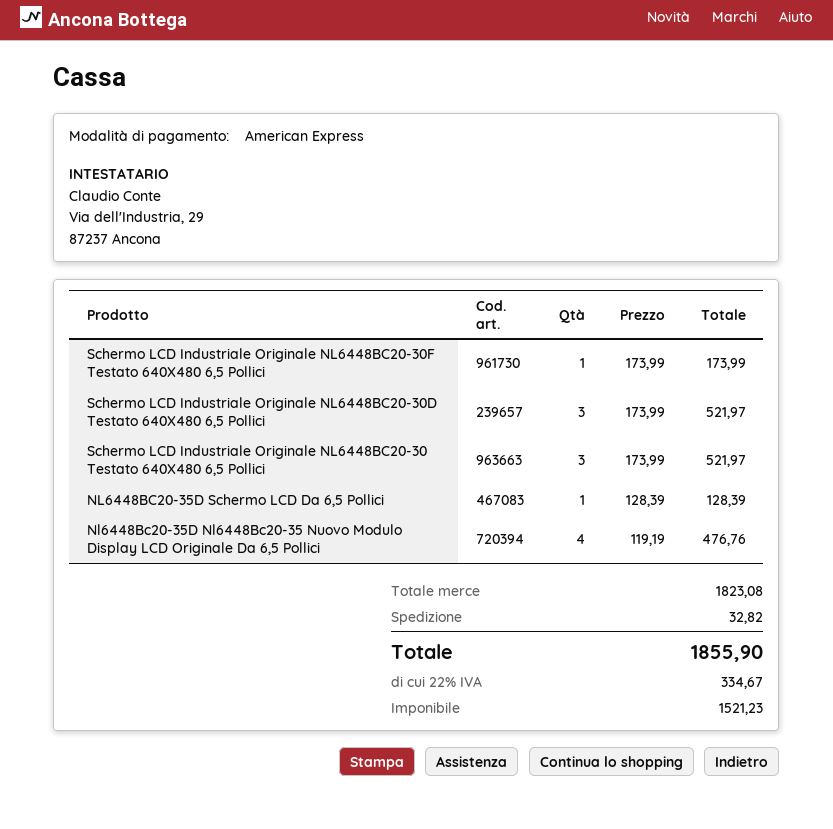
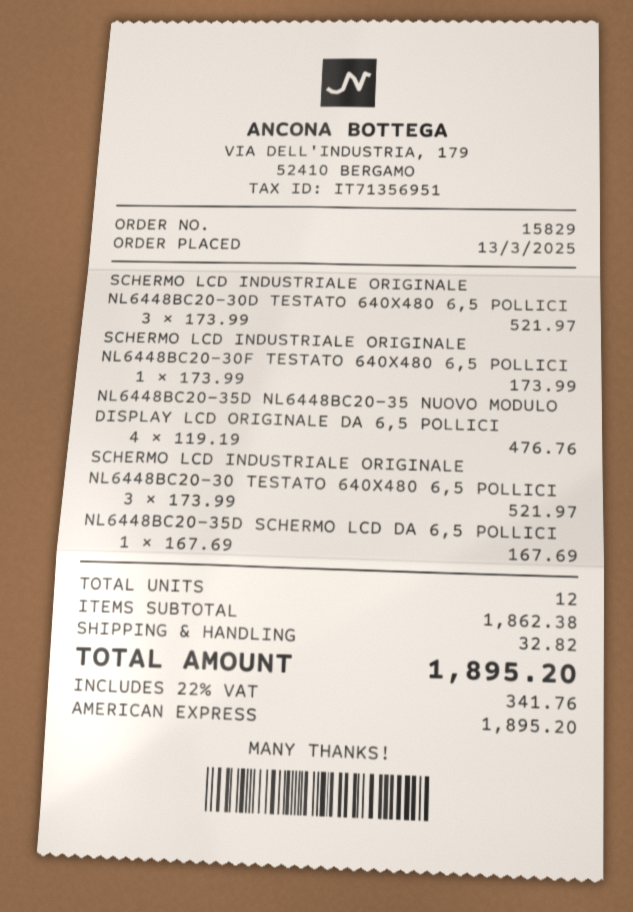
NL6448BC20-35D Schermo LCD Da 6,5 Pollici: 1 x 128.39 = 128.39 -> 1 x 167.69 = 167.69
subtotal: 1823.08 -> 1862.38
tax: 22% = 334.67 -> 22% = 341.76
total: 1855.90 -> 1895.20

